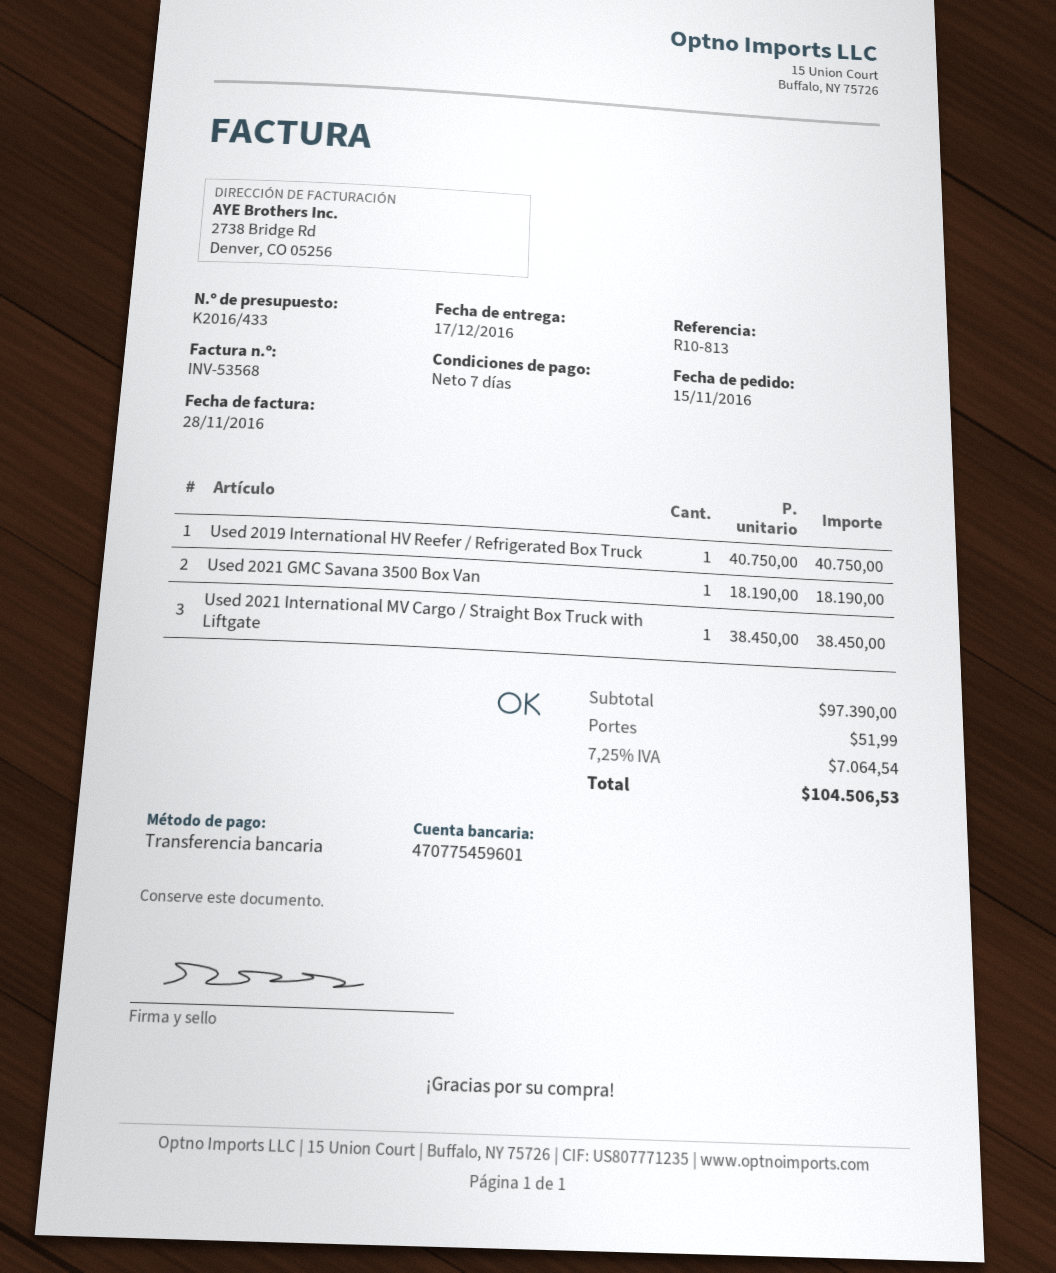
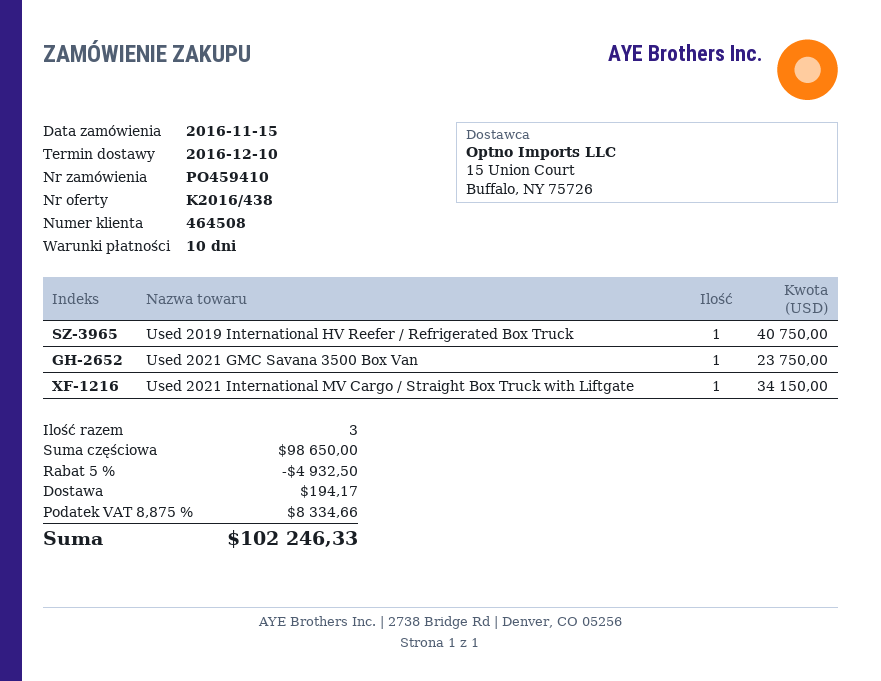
quote number: K2016/433 -> K2016/438
delivery date: 2016-12-17 -> 2016-12-10
payment terms: 7 days -> 10 days
Used 2021 GMC Savana 3500 Box Van: 1 for 18190.00 -> 1 for 23750.00
Used 2021 International MV Cargo / Straight Box Truck with Liftgate: 1 for 38450.00 -> 1 for 34150.00
subtotal: 97390.00 -> 98650.00
discount: none -> 5% = 4932.50
shipping: 51.99 -> 194.17
tax: 7.25% = 7064.54 -> 8.875% = 8334.66
total: 104506.53 -> 102246.33

